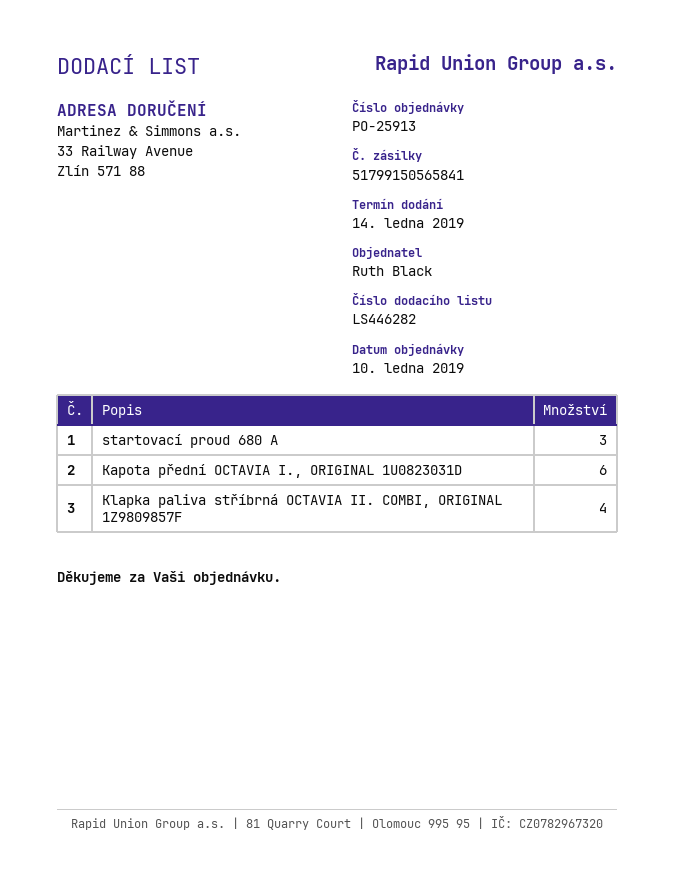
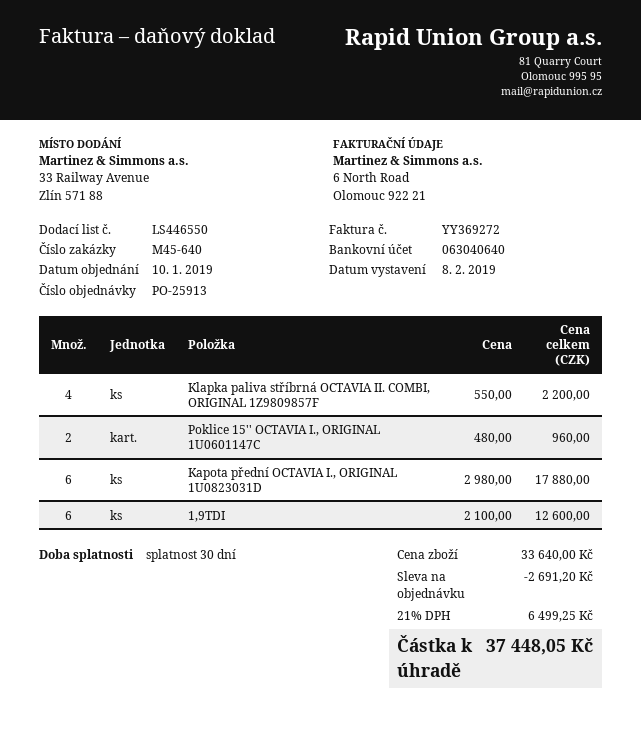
delivery note number: LS446282 -> LS446550
startovací proud 680 A: 3 -> none
Poklice 15'' OCTAVIA I., ORIGINAL 1U0601147C: none -> 2
1,9TDI: none -> 6

